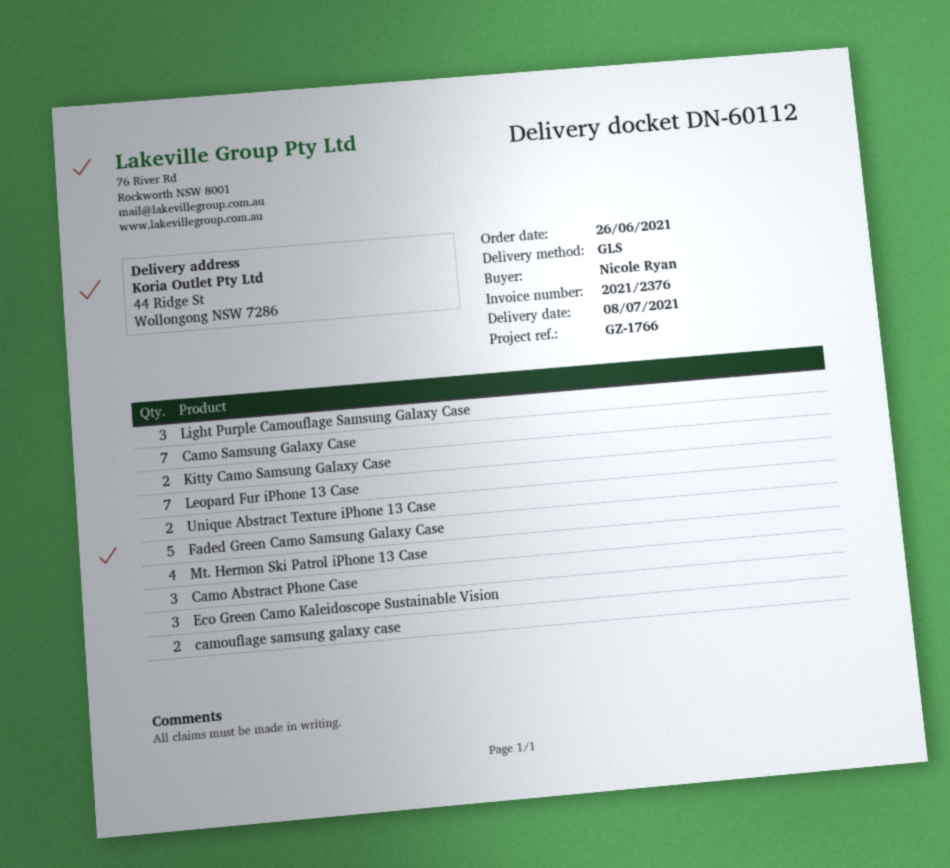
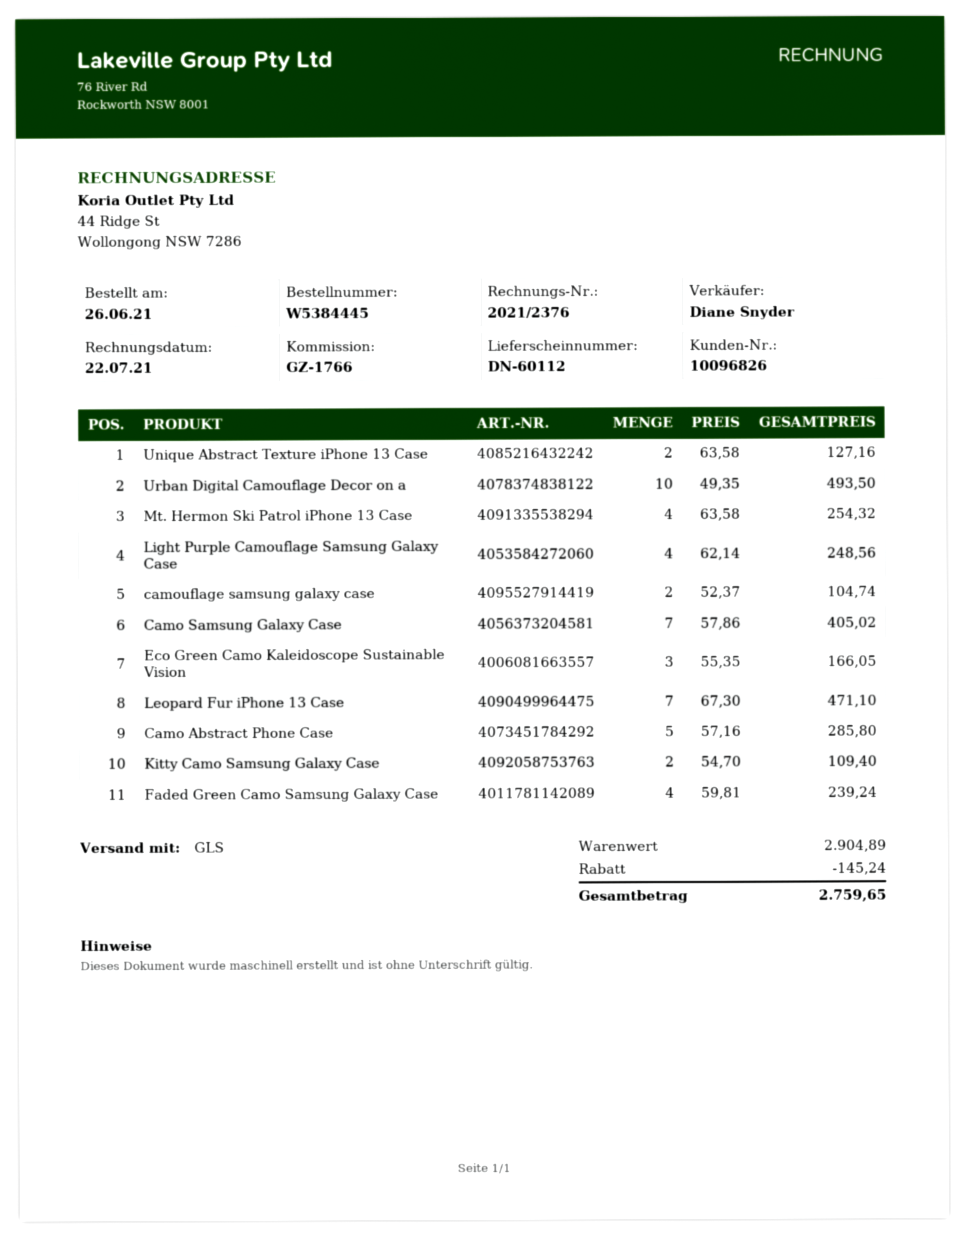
Light Purple Camouflage Samsung Galaxy Case: 3 -> 4
Faded Green Camo Samsung Galaxy Case: 5 -> 4
Camo Abstract Phone Case: 3 -> 5
Urban Digital Camouflage Decor on a: none -> 10

